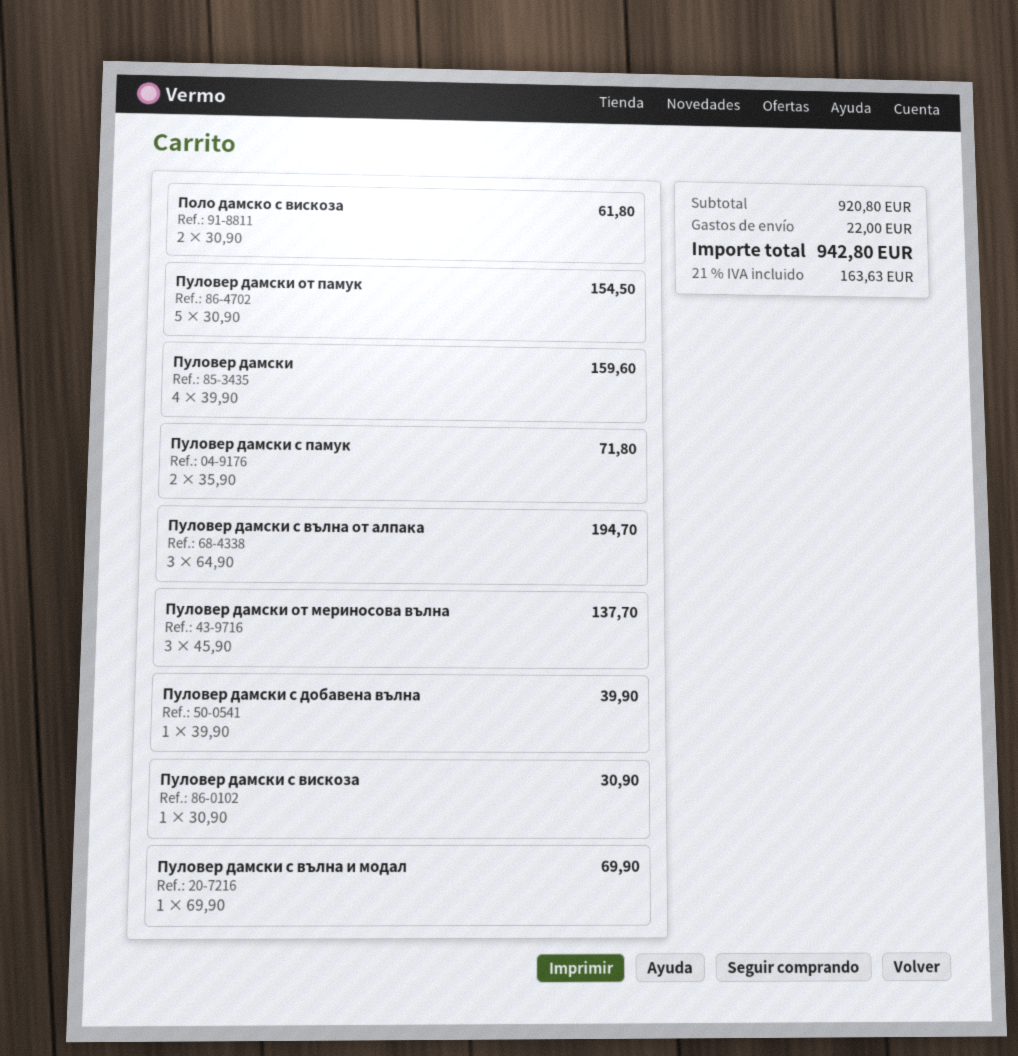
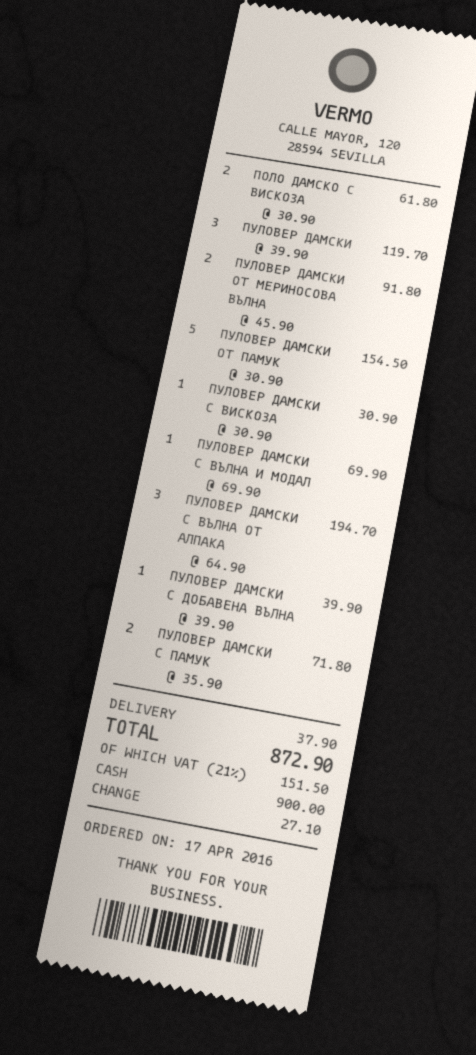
Пуловер дамски: 4 x 39.90 = 159.60 -> 3 x 39.90 = 119.70
Пуловер дамски от мериносова вълна: 3 x 45.90 = 137.70 -> 2 x 45.90 = 91.80
shipping: 22.00 -> 37.90
tax: 21% = 163.63 -> 21% = 151.50
total: 942.80 -> 872.90

